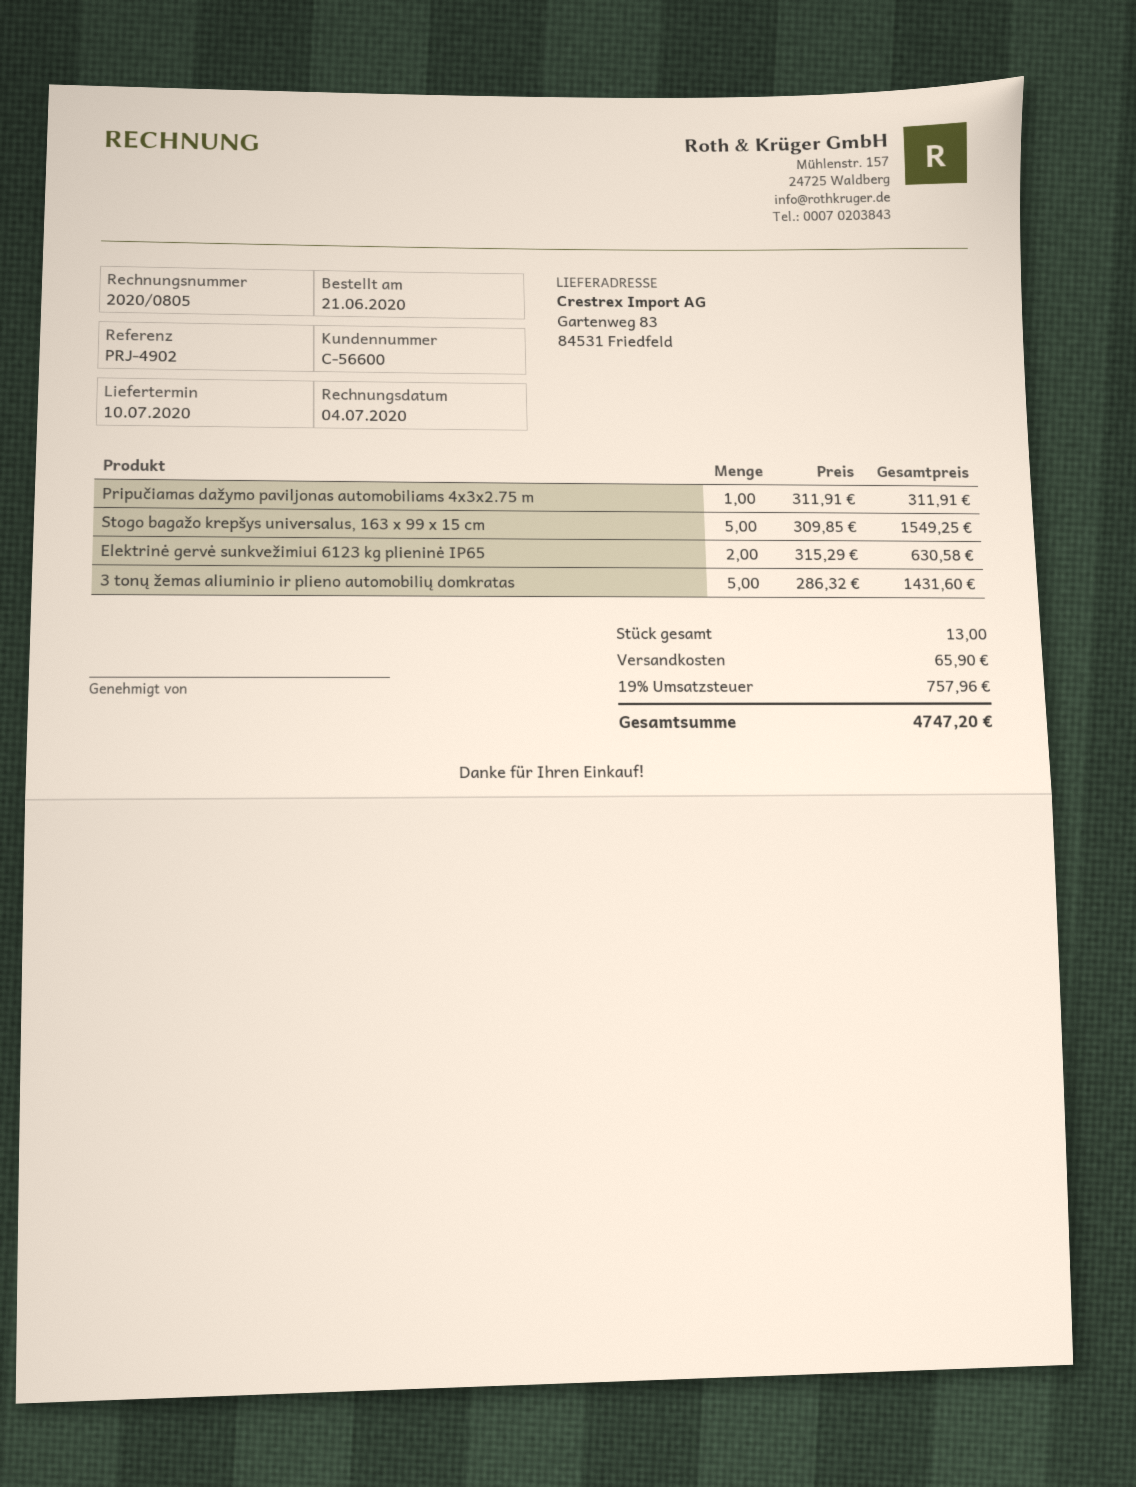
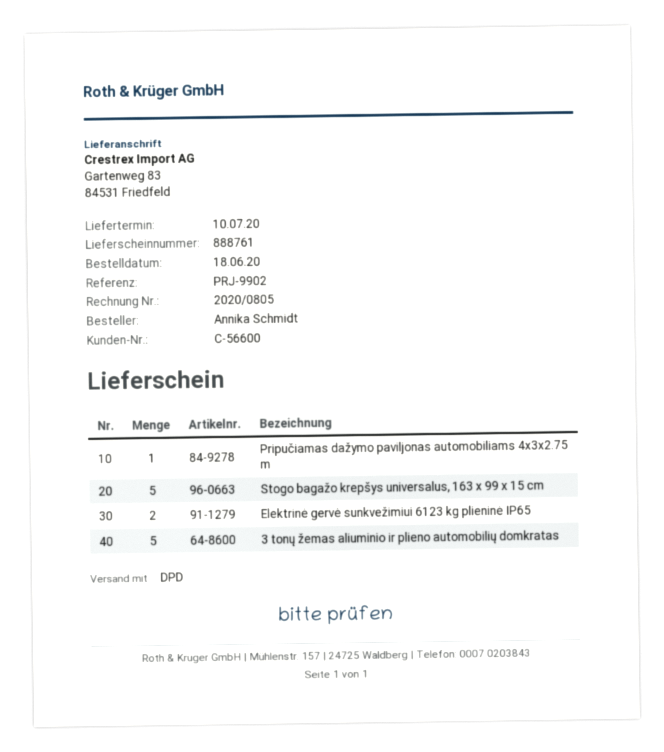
order date: 2020-06-21 -> 2020-06-18
reference: PRJ-4902 -> PRJ-9902

